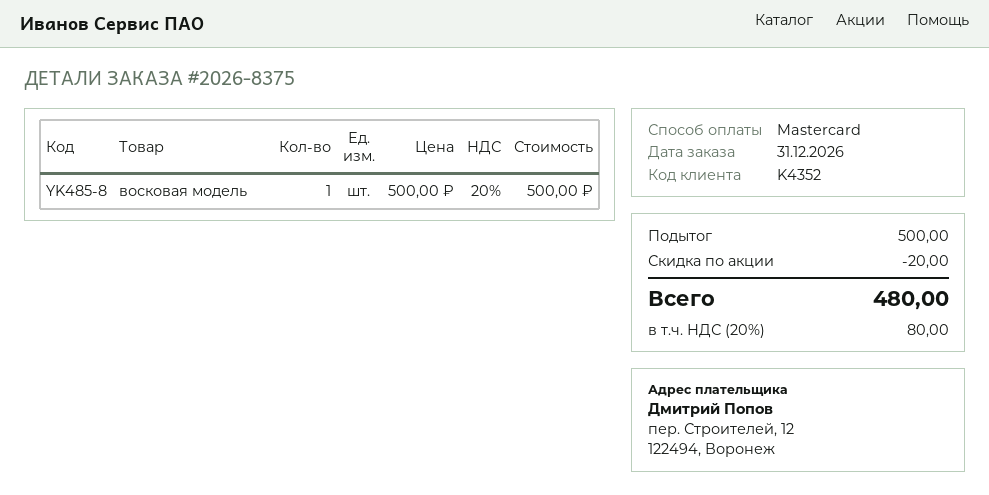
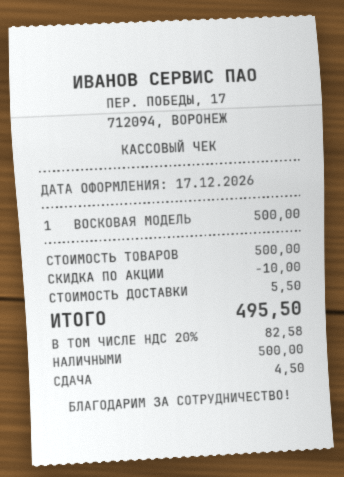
order date: 2026-12-31 -> 2026-12-17
payment method: Mastercard -> cash
discount: 20.00 -> 10.00
shipping: none -> 5.50
tax: 20% = 80.00 -> 20% = 82.58
total: 480.00 -> 495.50

